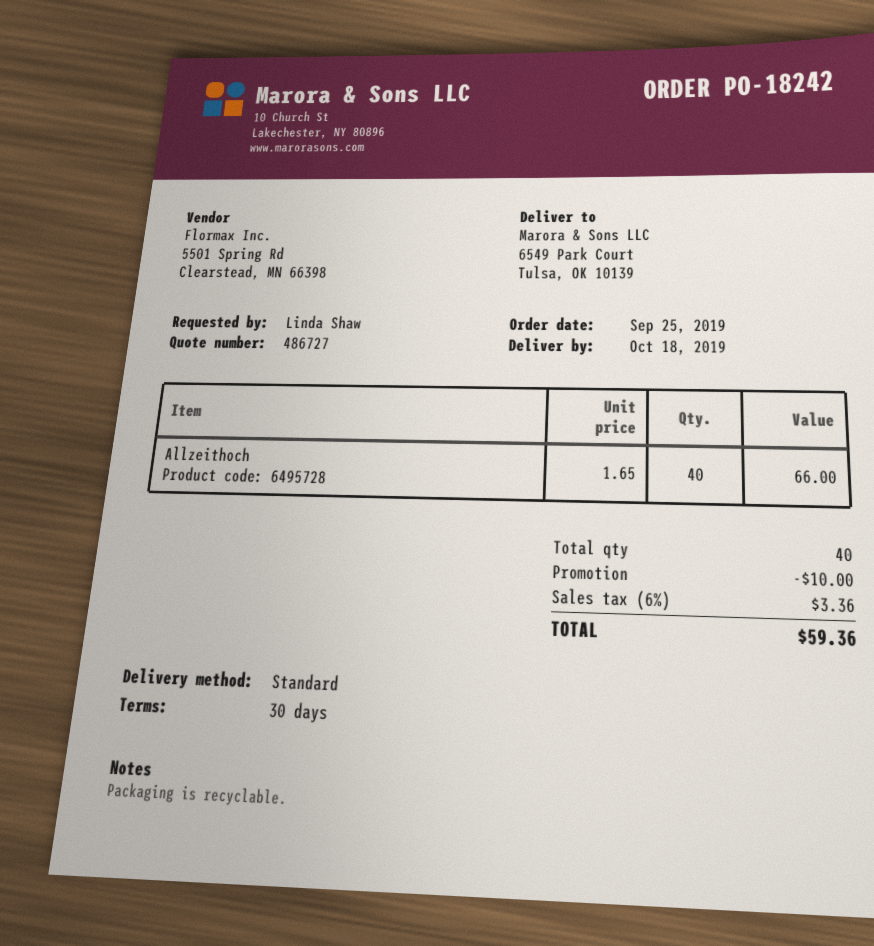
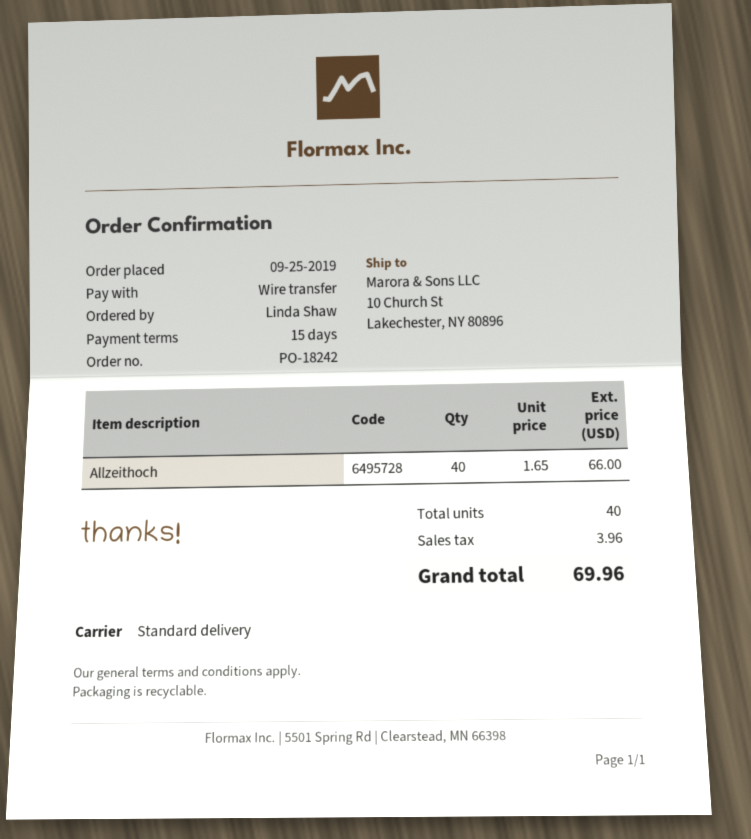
payment terms: 30 days -> 15 days
ship to: 6549 Park Court, Tulsa, OK 10139 -> 10 Church St, Lakechester, NY 80896
discount: 10.00 -> none
tax: 3.36 -> 3.96
total: 59.36 -> 69.96

